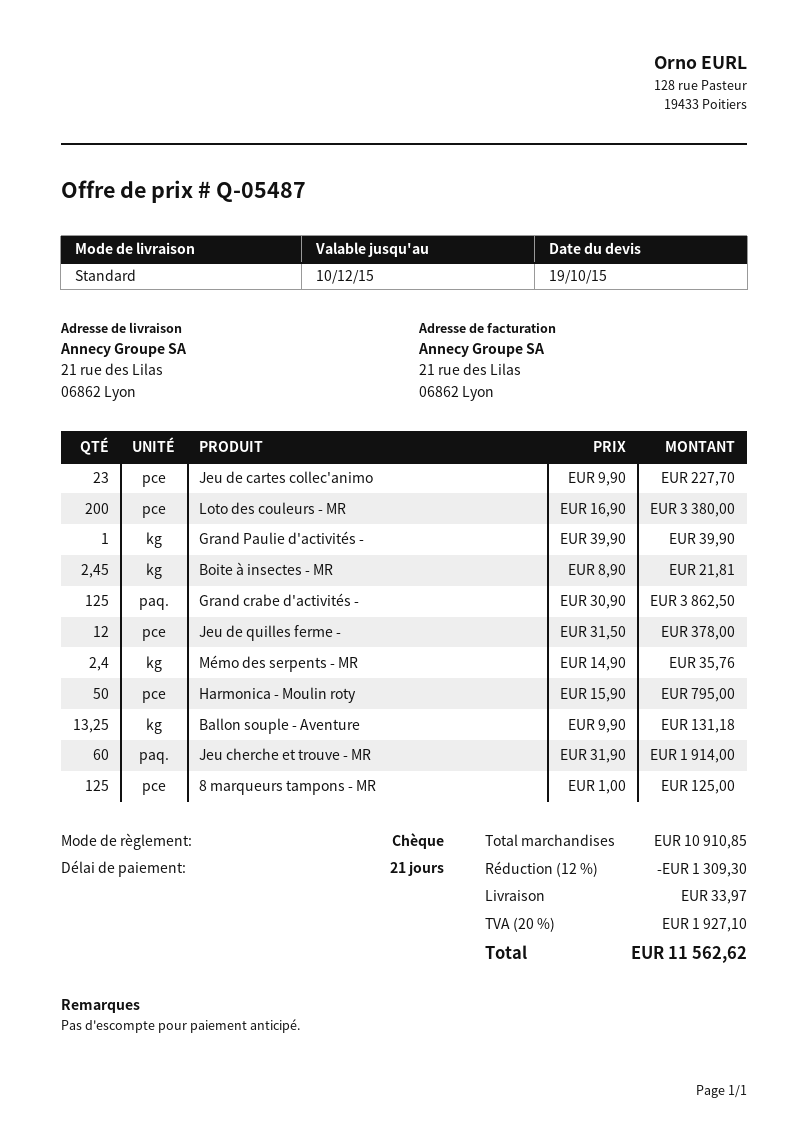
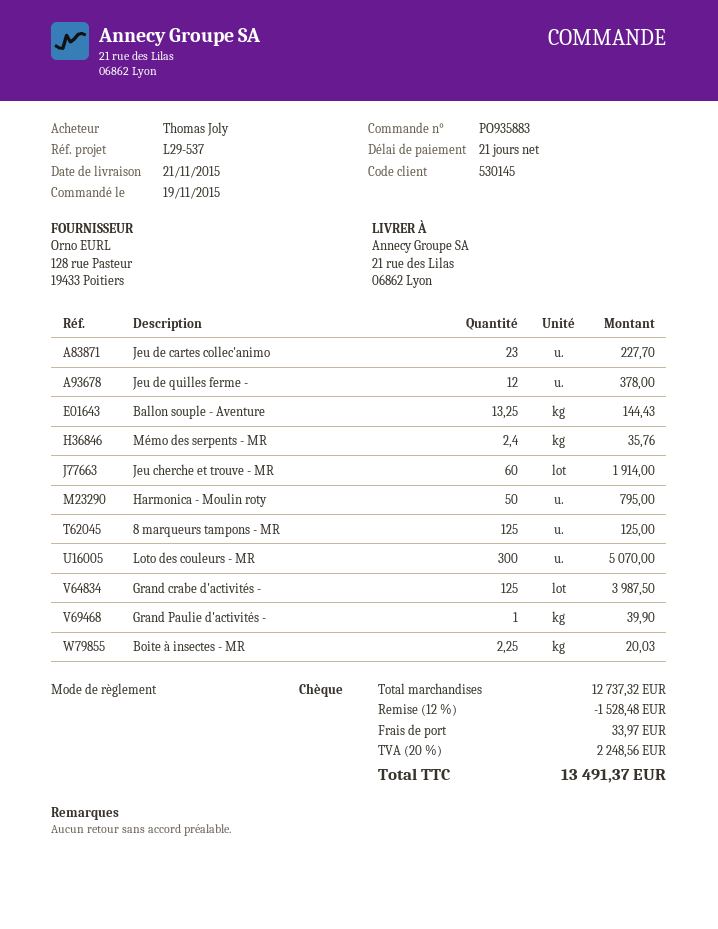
Loto des couleurs - MR: 200 for 3380.00 -> 300 for 5070.00
Boite à insectes - MR: 2.45 for 21.81 -> 2.25 for 20.03
Grand crabe d'activités -: 125 for 3862.50 -> 125 for 3987.50
Ballon souple - Aventure: 13.25 for 131.18 -> 13.25 for 144.43
subtotal: 10910.85 -> 12737.32
discount: 12% = 1309.30 -> 12% = 1528.48
tax: 20% = 1927.10 -> 20% = 2248.56
total: 11562.62 -> 13491.37

